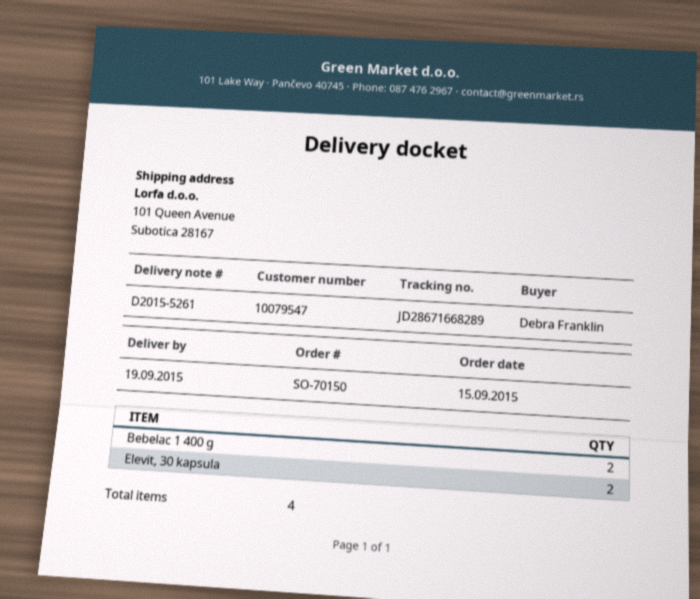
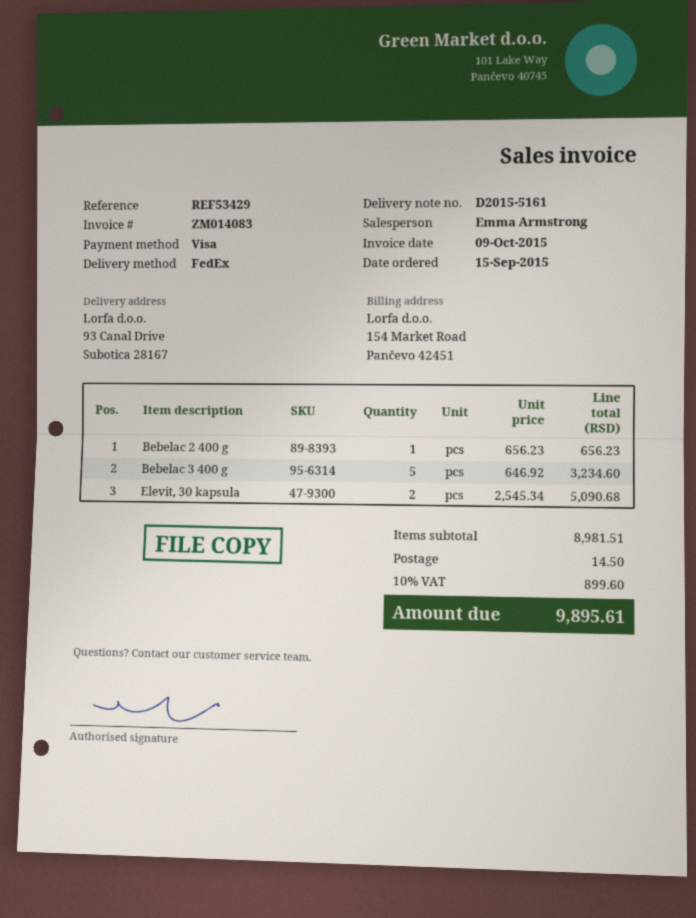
delivery note number: D2015-5261 -> D2015-5161
ship to: 101 Queen Avenue, Subotica 28167 -> 93 Canal Drive, Subotica 28167
Bebelac 1 400 g: 2 -> none
Bebelac 2 400 g: none -> 1
Bebelac 3 400 g: none -> 5

